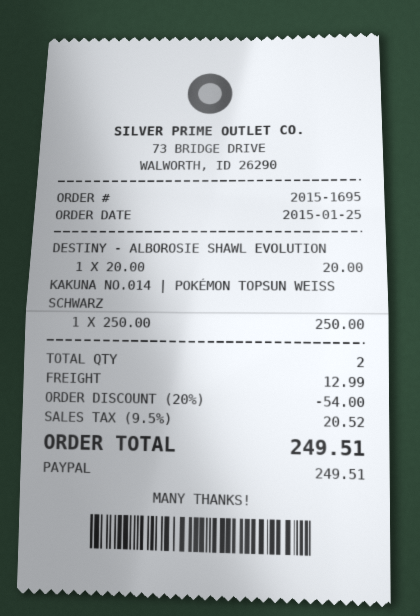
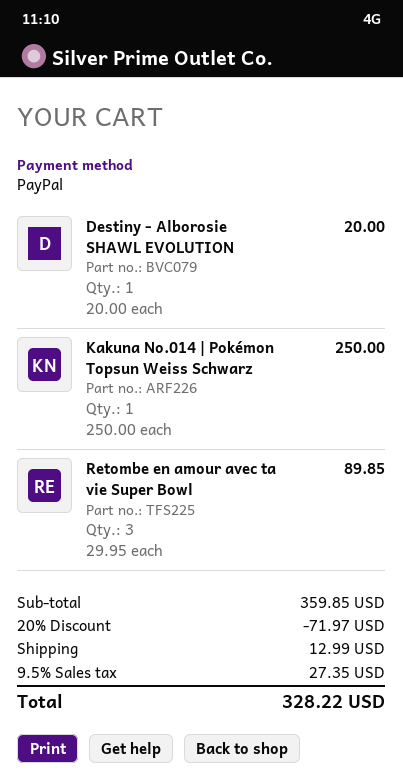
Retombe en amour avec ta vie Super Bowl: none -> 3 x 29.95 = 89.85
discount: 20% = 54.00 -> 20% = 71.97
tax: 9.5% = 20.52 -> 9.5% = 27.35
total: 249.51 -> 328.22

